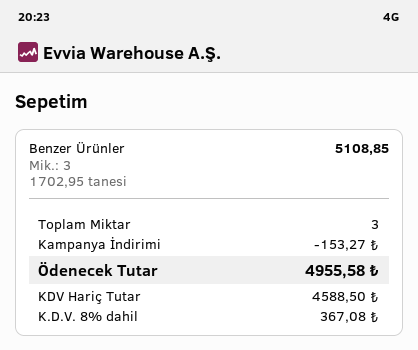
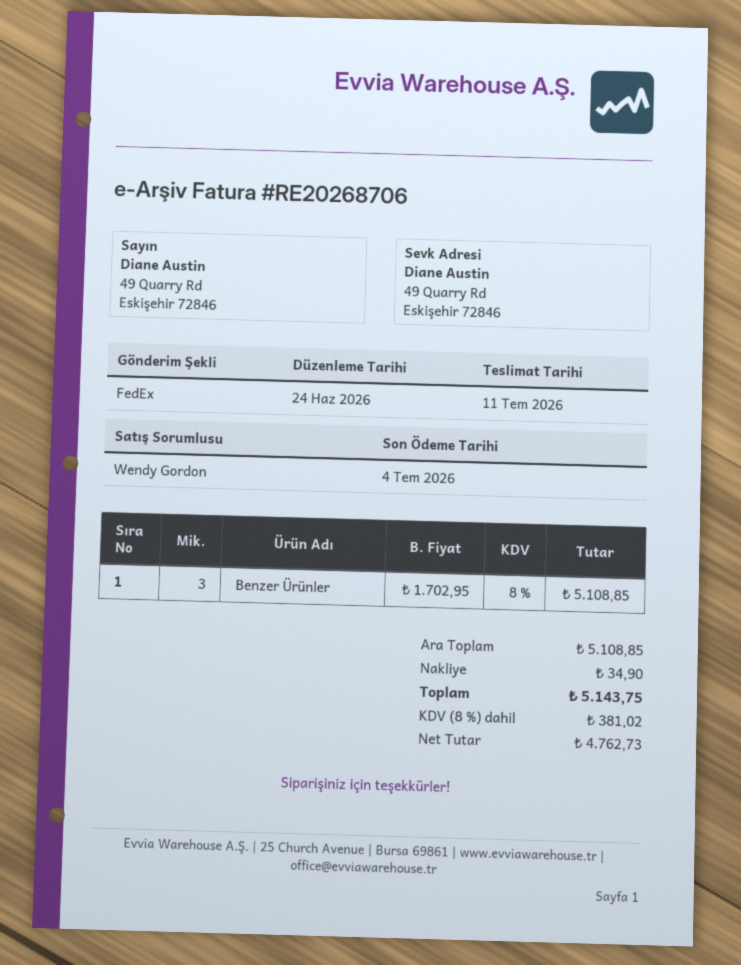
discount: 153.27 -> none
shipping: none -> 34.90
net: 4588.50 -> 4762.73
tax: 8% = 367.08 -> 8% = 381.02
total: 4955.58 -> 5143.75

